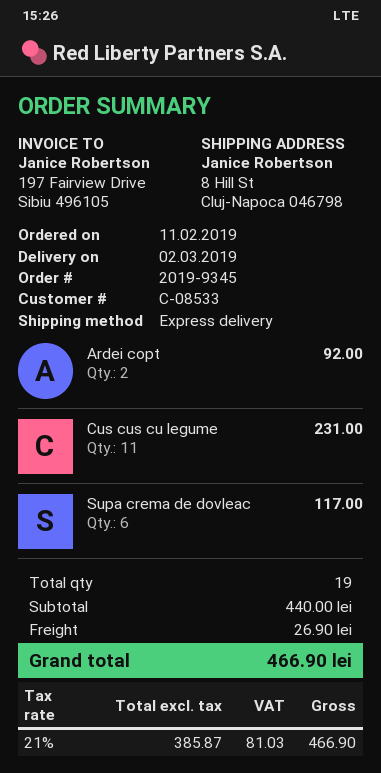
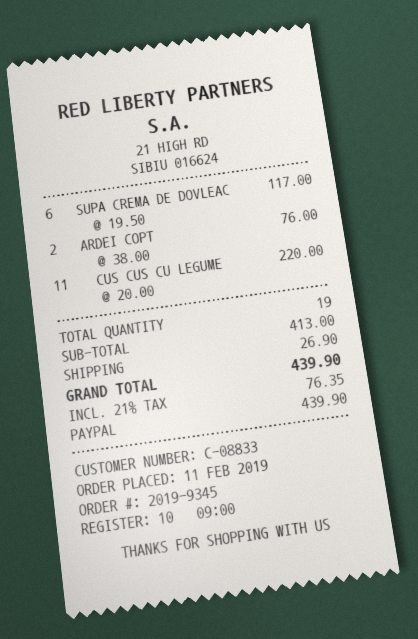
customer number: C-08533 -> C-08833
Ardei copt: 2 for 92.00 -> 2 for 76.00
Cus cus cu legume: 11 for 231.00 -> 11 for 220.00
subtotal: 440.00 -> 413.00
tax: 21% = 81.03 -> 21% = 76.35
total: 466.90 -> 439.90

